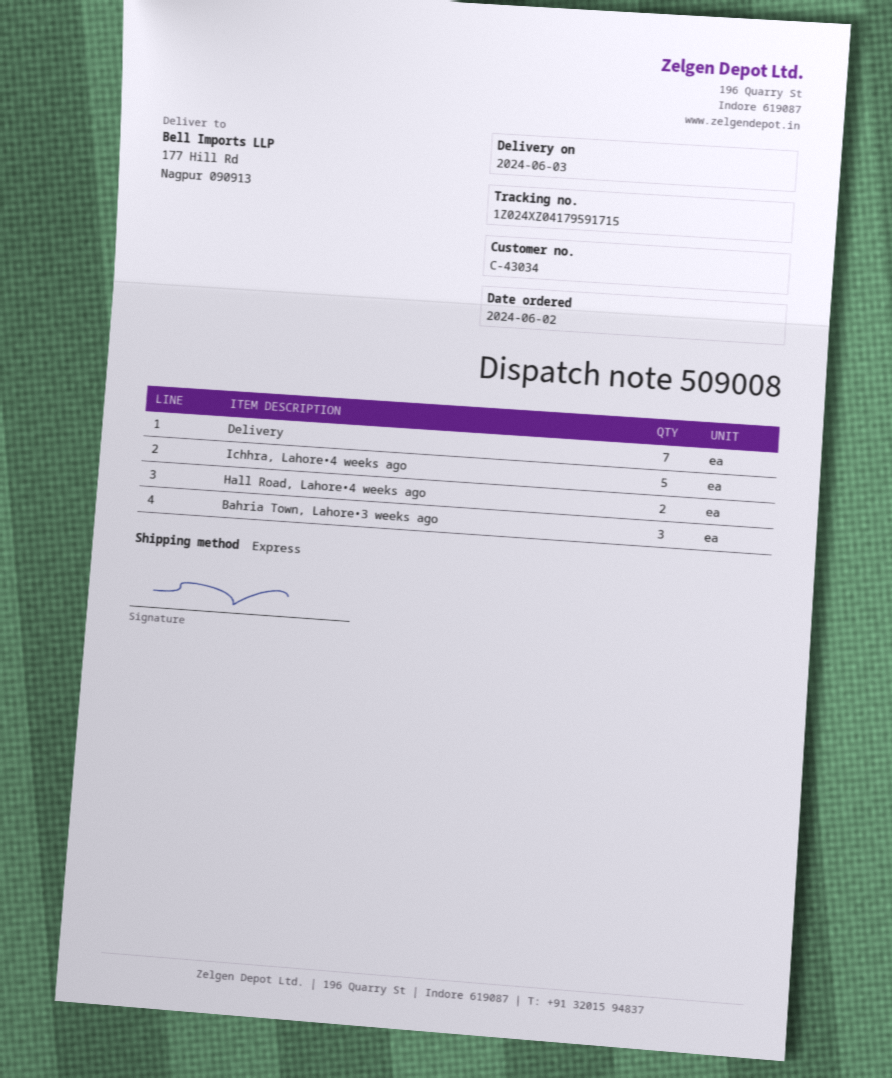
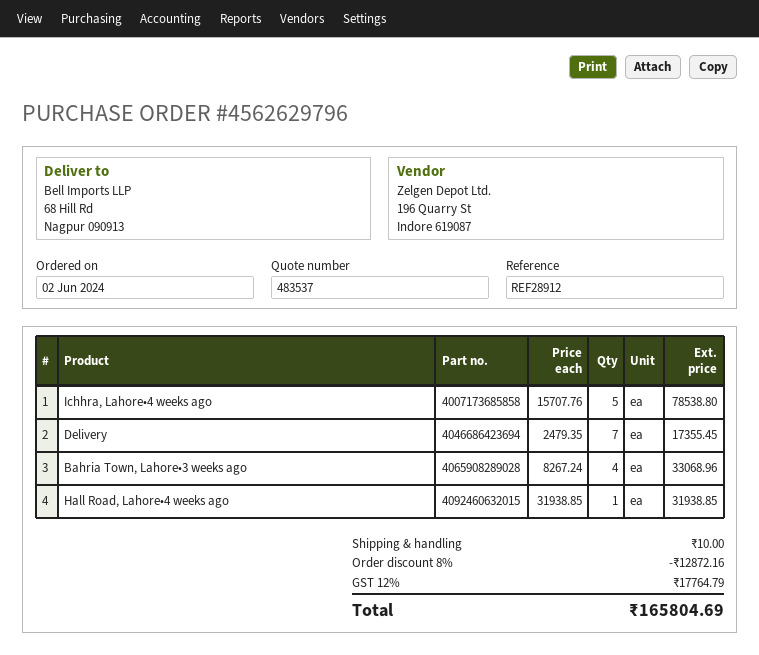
ship to: 177 Hill Rd, Nagpur 090913 -> 68 Hill Rd, Nagpur 090913
Hall Road, Lahore•4 weeks ago: 2 -> 1
Bahria Town, Lahore•3 weeks ago: 3 -> 4

